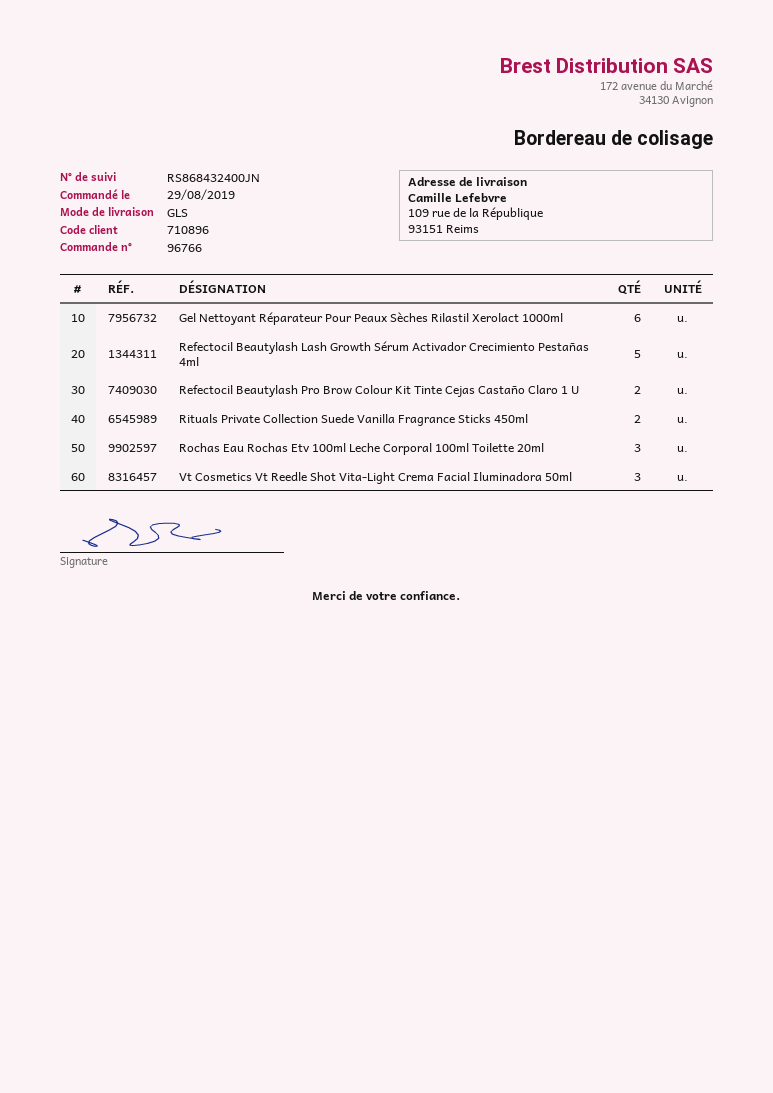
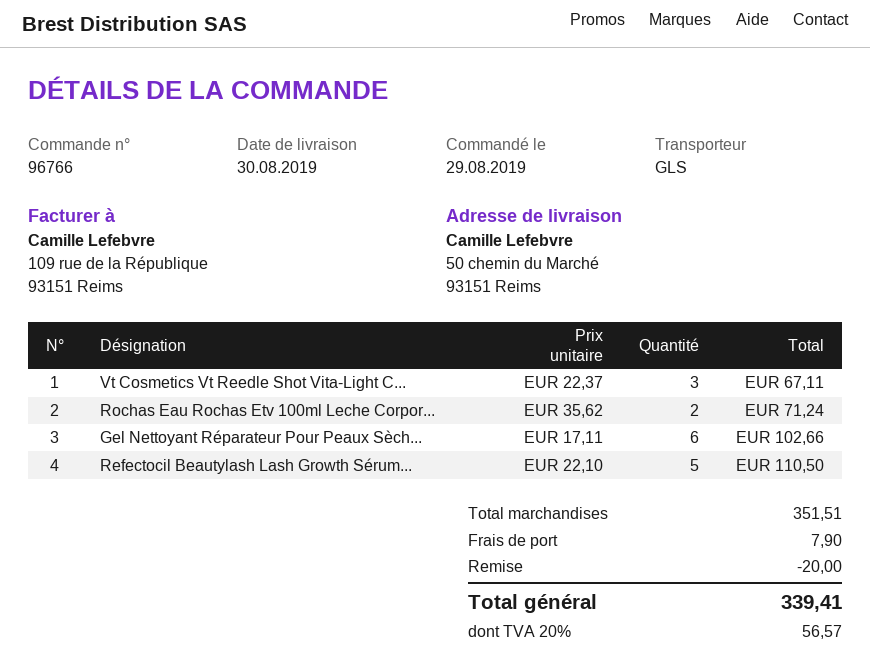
ship to: 109 rue de la République, 93151 Reims -> 50 chemin du Marché, 93151 Reims
Refectocil Beautylash Pro Brow Colour Kit Tinte Cejas Castaño Claro 1 U: 2 -> none
Rituals Private Collection Suede Vanilla Fragrance Sticks 450ml: 2 -> none
Rochas Eau Rochas Etv 100ml Leche Corporal 100ml Toilette 20ml: 3 -> 2

